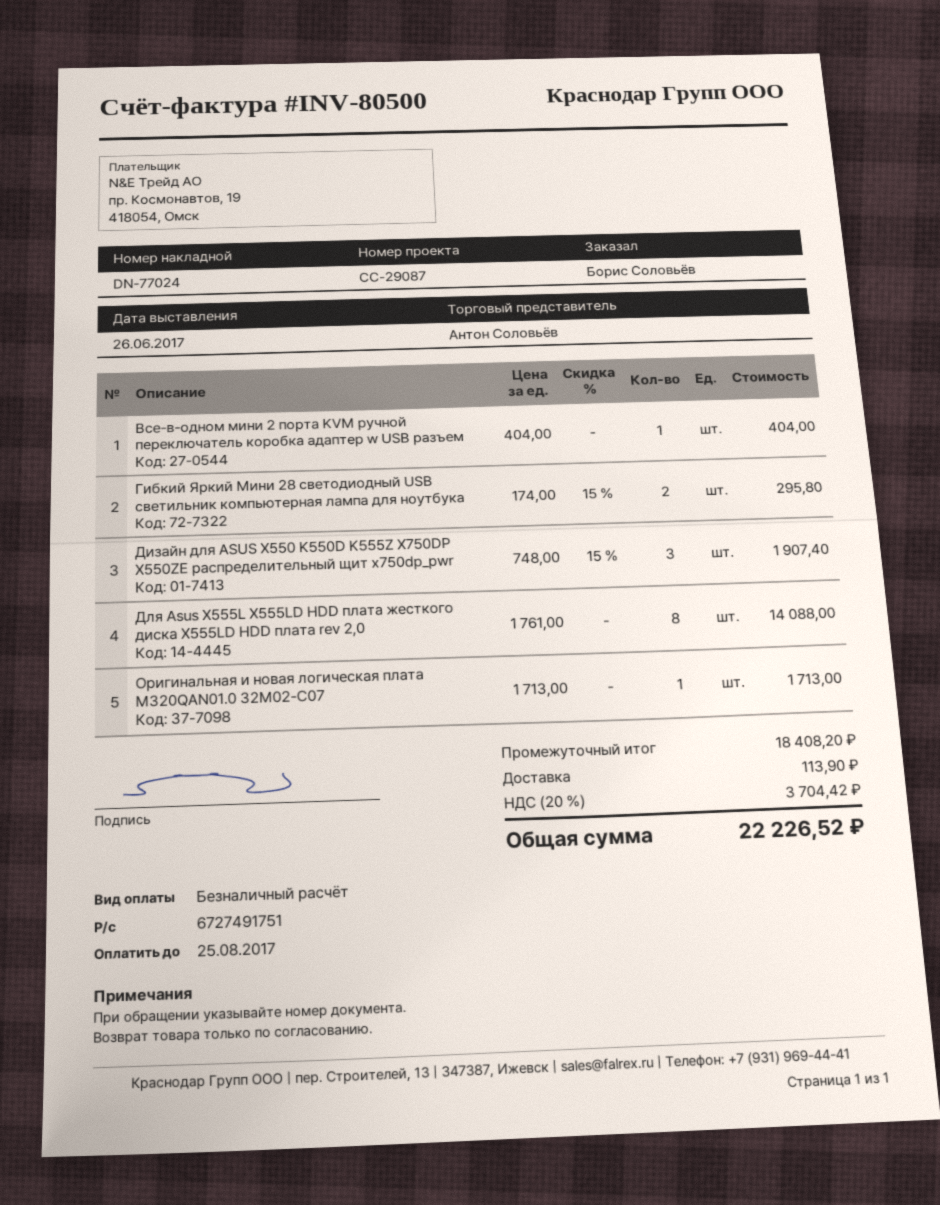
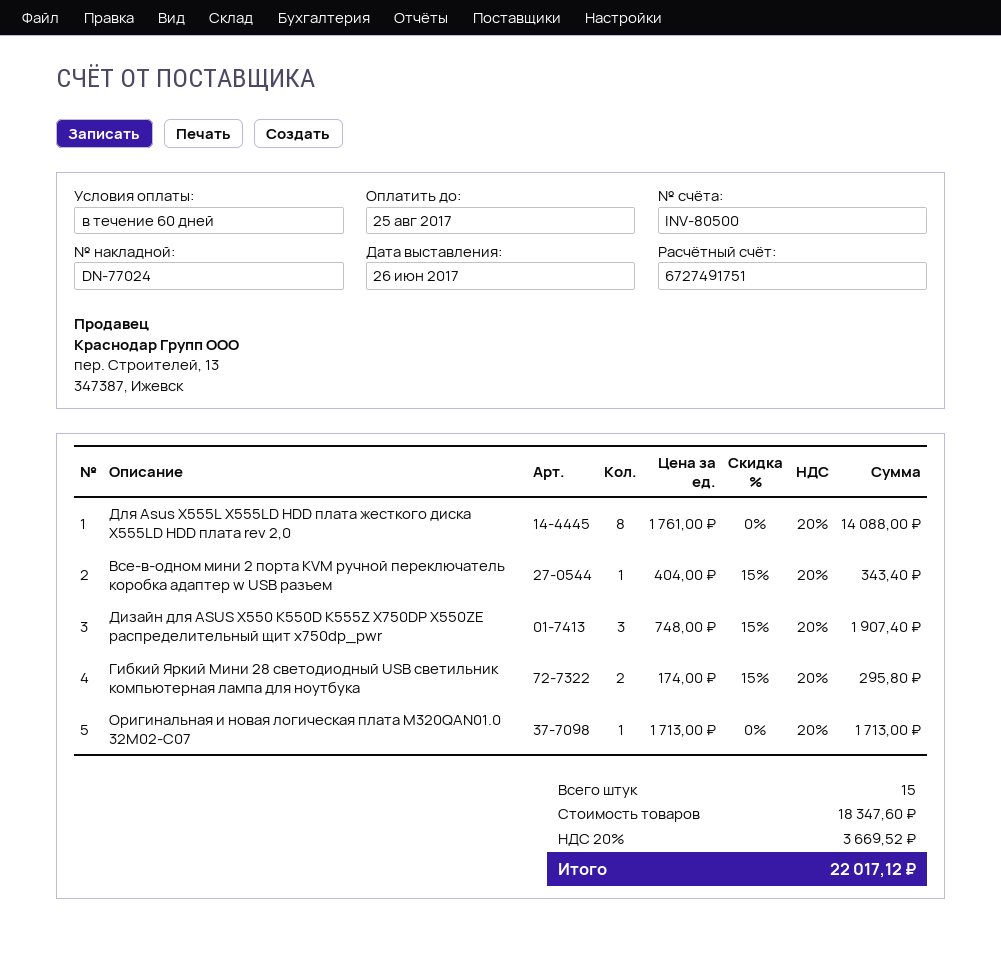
Все-в-одном мини 2 порта KVM ручной переключатель коробка адаптер w USB разъем: 1 x 404.00 = 404.00 -> 1 x 404.00 - 15% = 343.40
subtotal: 18408.20 -> 18347.60
shipping: 113.90 -> none
tax: 20% = 3704.42 -> 20% = 3669.52
total: 22226.52 -> 22017.12

